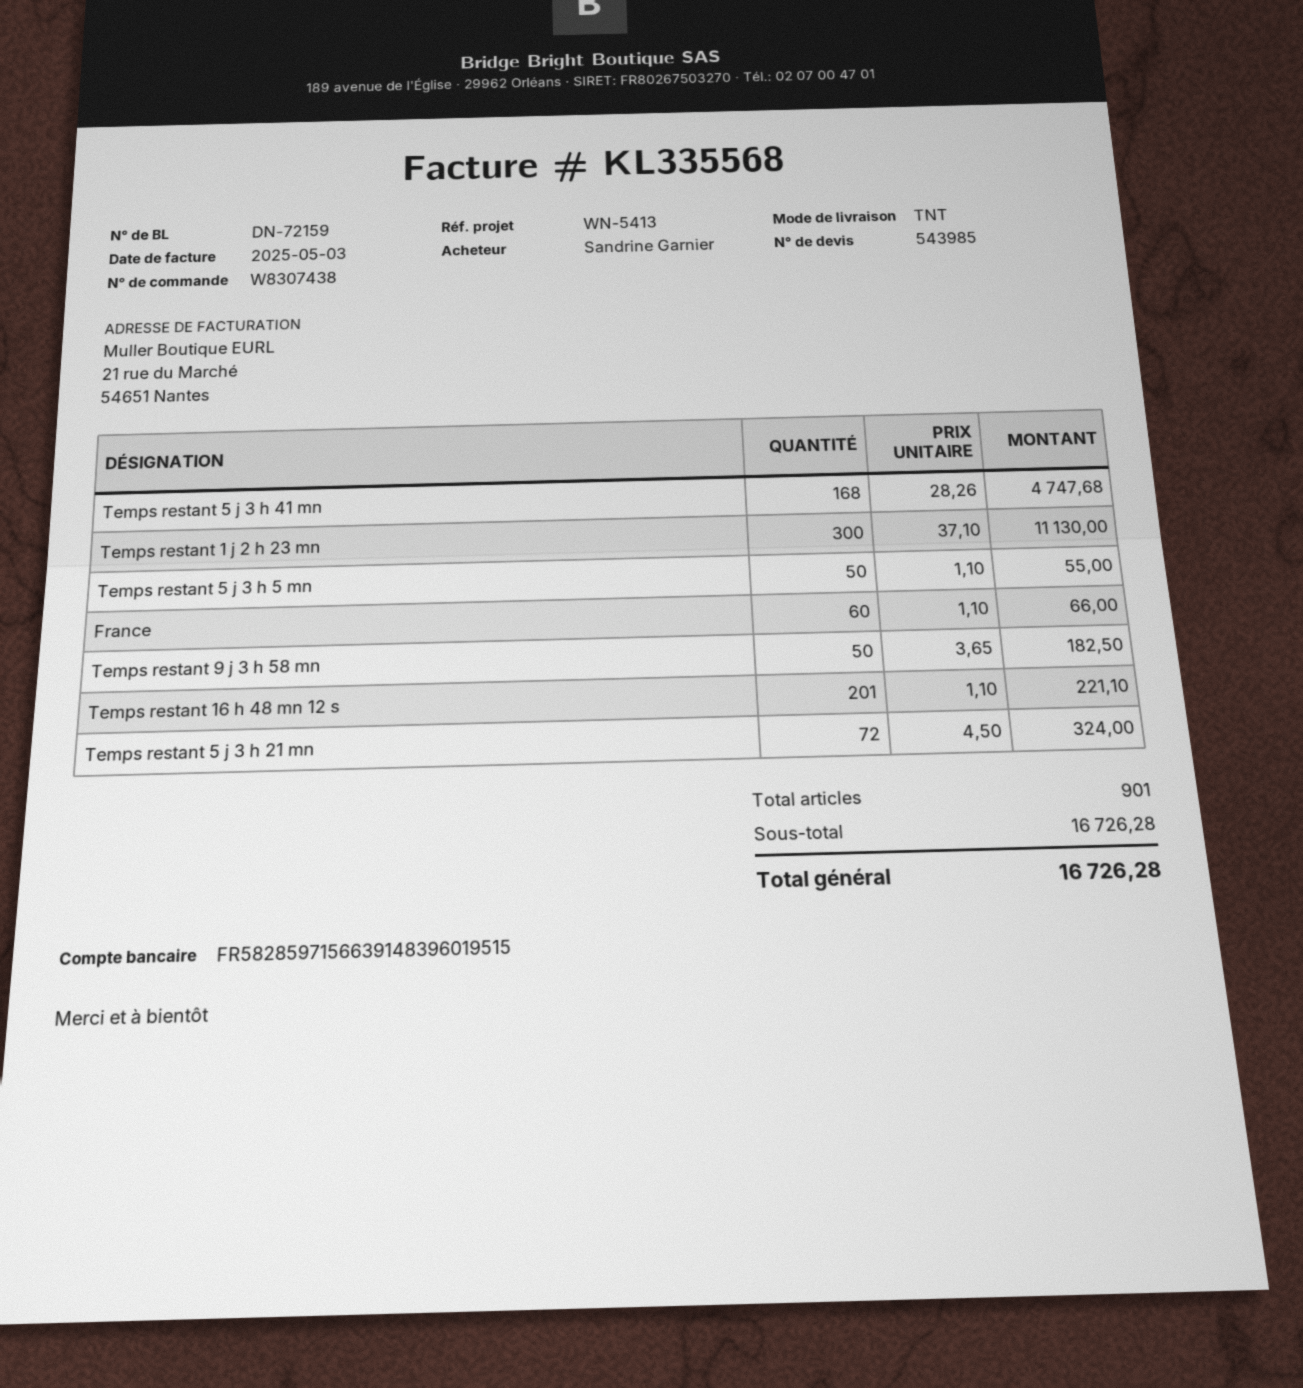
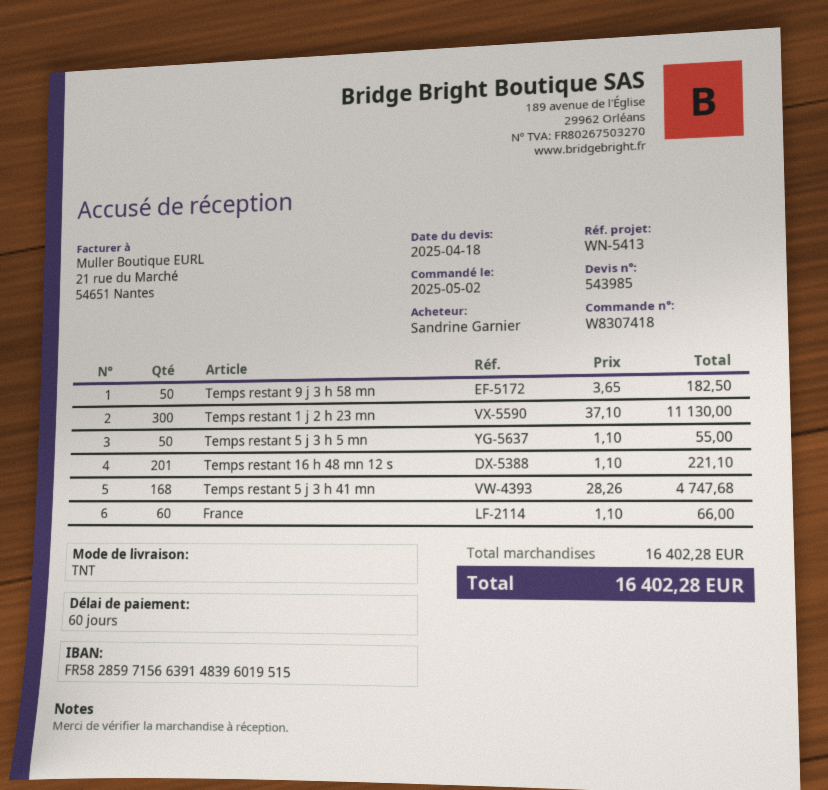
order number: W8307438 -> W8307418
Temps restant 5 j 3 h 21 mn: 72 x 4.50 = 324.00 -> none
subtotal: 16726.28 -> 16402.28
total: 16726.28 -> 16402.28

